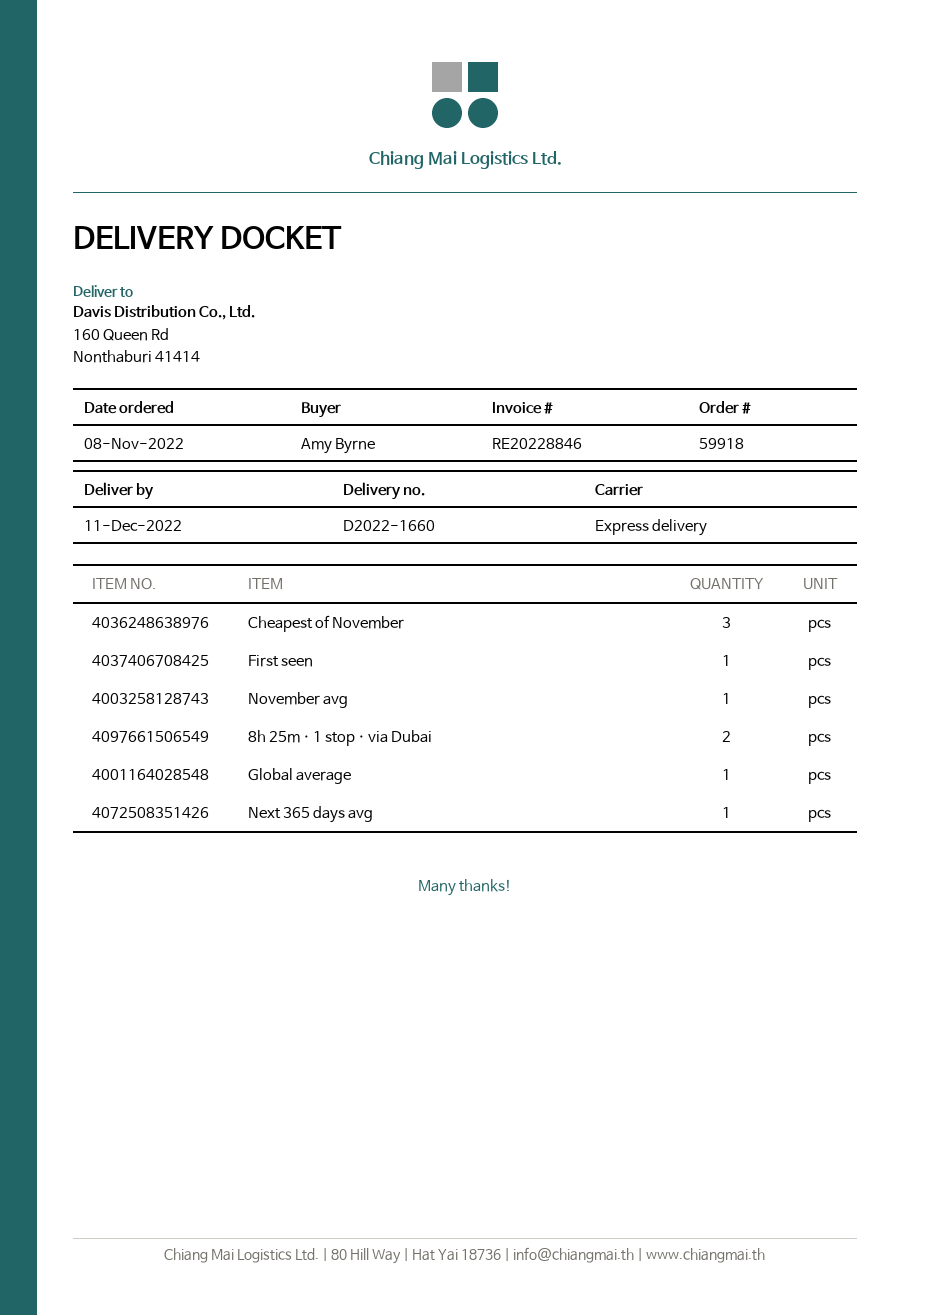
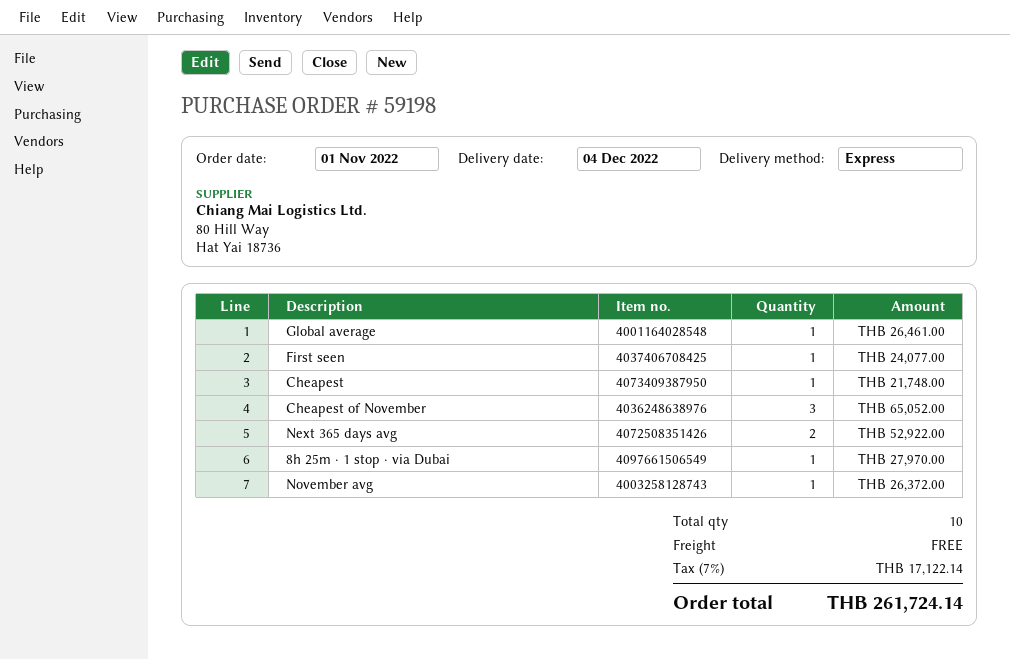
order number: 59918 -> 59198
order date: 2022-11-08 -> 2022-11-01
delivery date: 2022-12-11 -> 2022-12-04
8h 25m · 1 stop · via Dubai: 2 -> 1
Next 365 days avg: 1 -> 2
Cheapest: none -> 1

